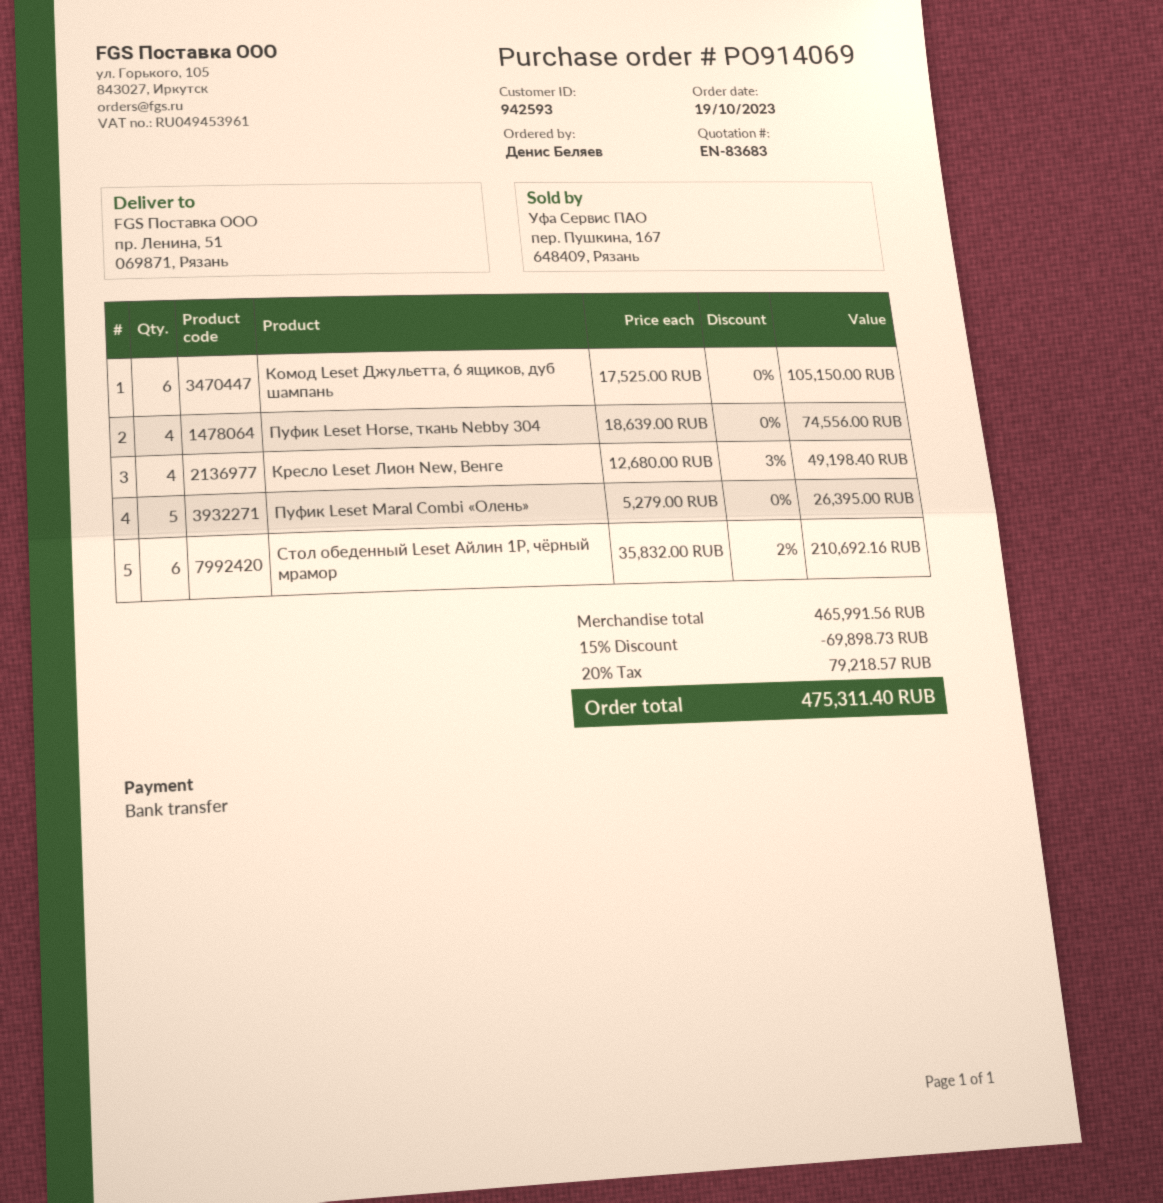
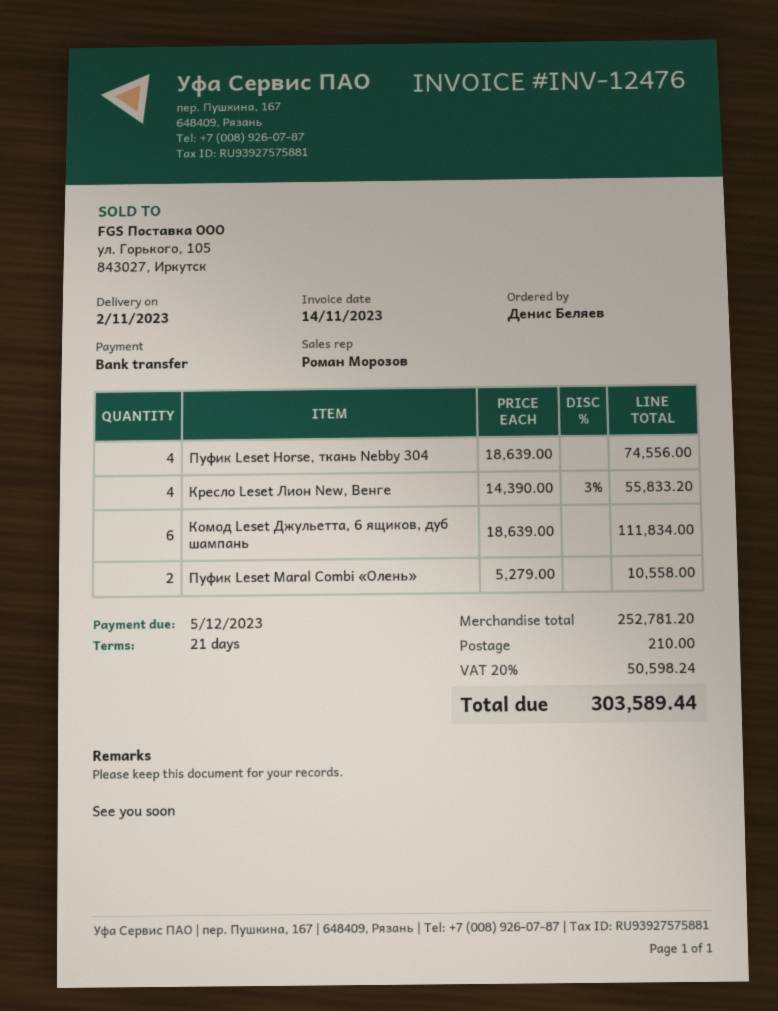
Комод Leset Джульетта, 6 ящиков, дуб шампань: 6 x 17525.00 = 105150.00 -> 6 x 18639.00 = 111834.00
Кресло Leset Лион New, Венге: 4 x 12680.00 - 3% = 49198.40 -> 4 x 14390.00 - 3% = 55833.20
Пуфик Leset Maral Combi «Олень»: 5 x 5279.00 = 26395.00 -> 2 x 5279.00 = 10558.00
Стол обеденный Leset Айлин 1Р, чёрный мрамор: 6 x 35832.00 - 2% = 210692.16 -> none
subtotal: 465991.56 -> 252781.20
discount: 15% = 69898.73 -> none
shipping: none -> 210.00
tax: 20% = 79218.57 -> 20% = 50598.24
total: 475311.40 -> 303589.44

